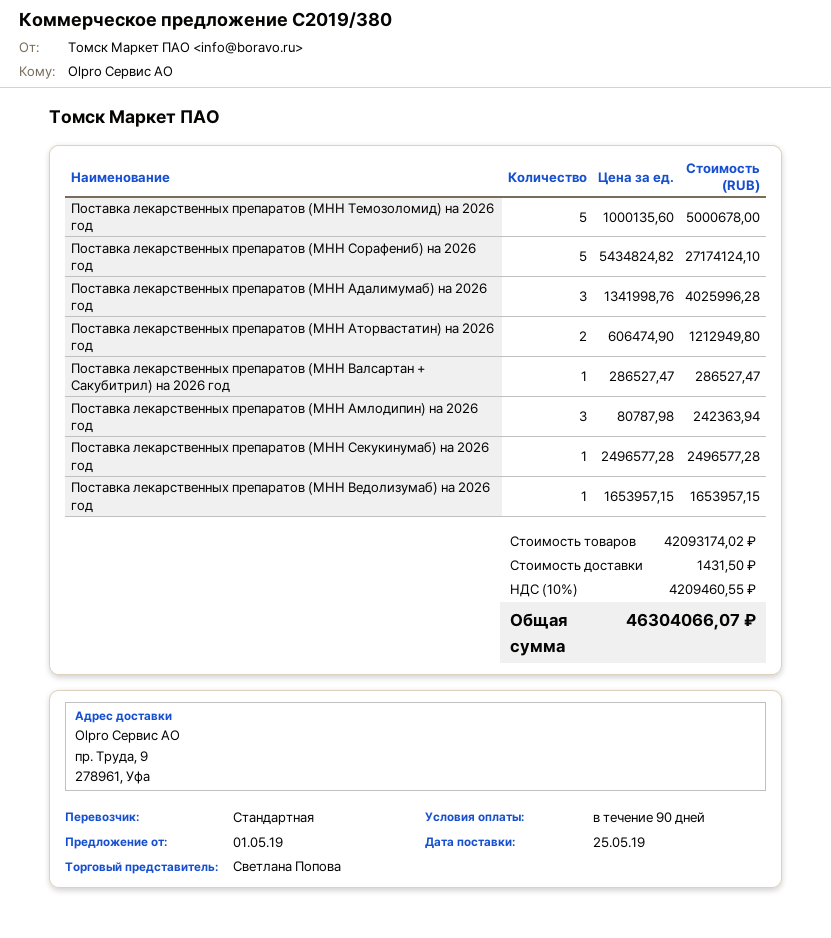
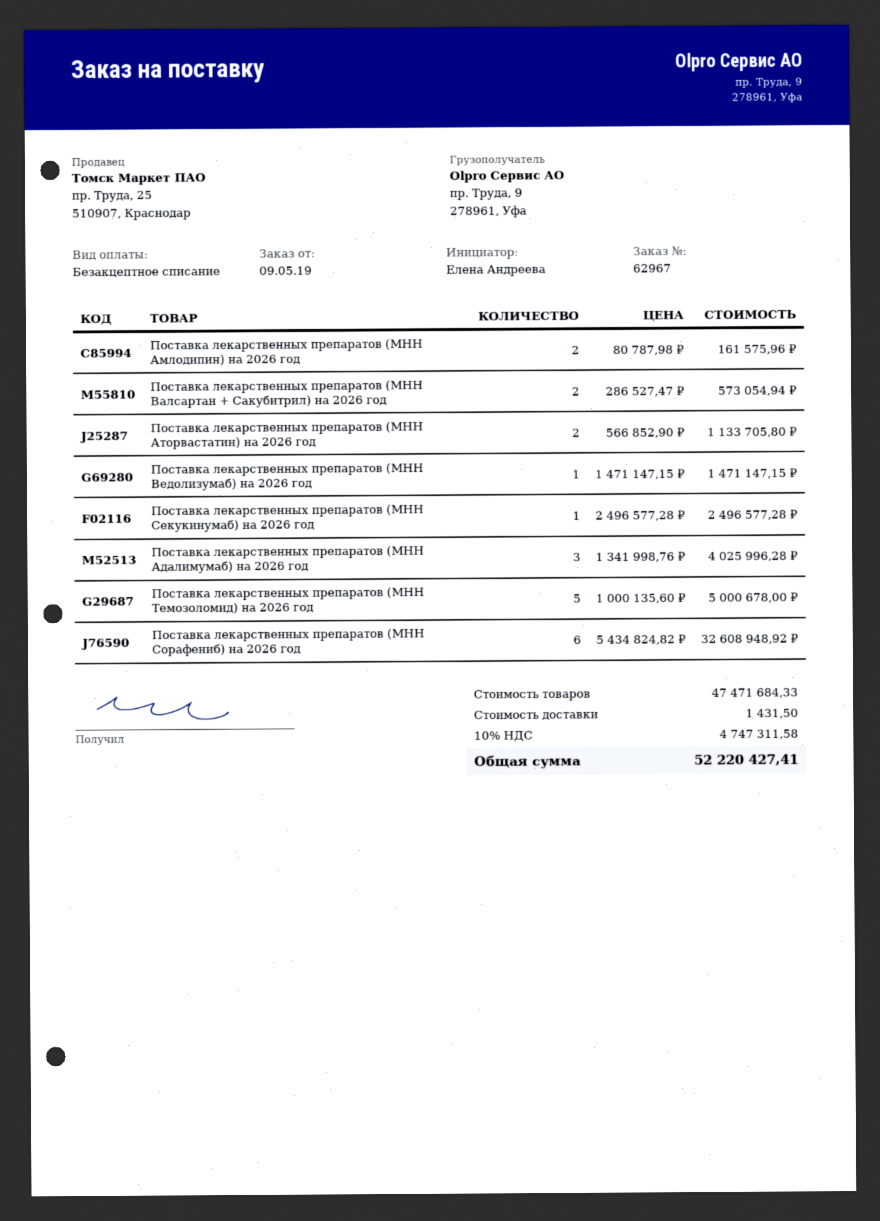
Поставка лекарственных препаратов (МНН Сорафениб) на 2026 год: 5 x 5434824.82 = 27174124.10 -> 6 x 5434824.82 = 32608948.92
Поставка лекарственных препаратов (МНН Аторвастатин) на 2026 год: 2 x 606474.90 = 1212949.80 -> 2 x 566852.90 = 1133705.80
Поставка лекарственных препаратов (МНН Валсартан + Сакубитрил) на 2026 год: 1 x 286527.47 = 286527.47 -> 2 x 286527.47 = 573054.94
Поставка лекарственных препаратов (МНН Амлодипин) на 2026 год: 3 x 80787.98 = 242363.94 -> 2 x 80787.98 = 161575.96
Поставка лекарственных препаратов (МНН Ведолизумаб) на 2026 год: 1 x 1653957.15 = 1653957.15 -> 1 x 1471147.15 = 1471147.15
subtotal: 42093174.02 -> 47471684.33
tax: 10% = 4209460.55 -> 10% = 4747311.58
total: 46304066.07 -> 52220427.41

